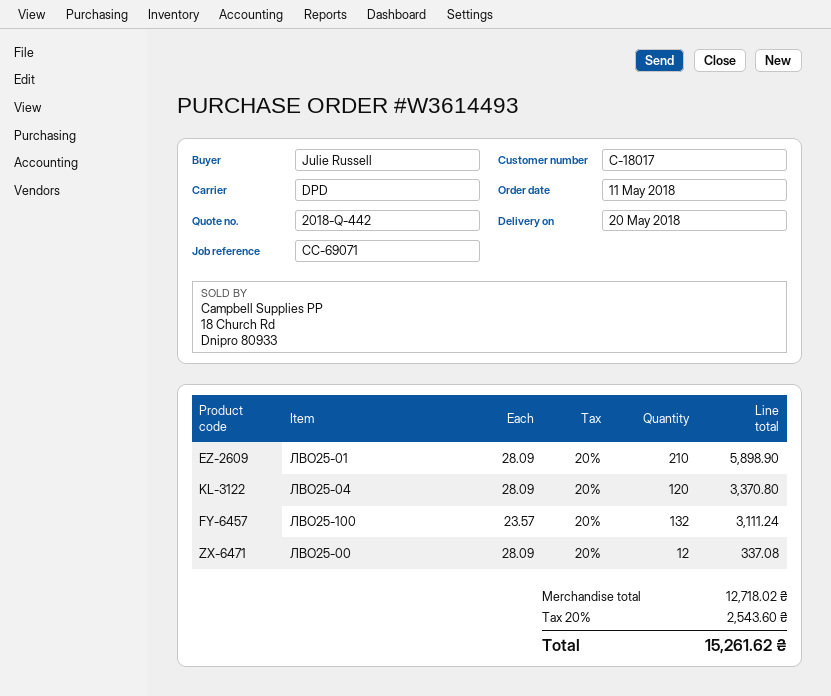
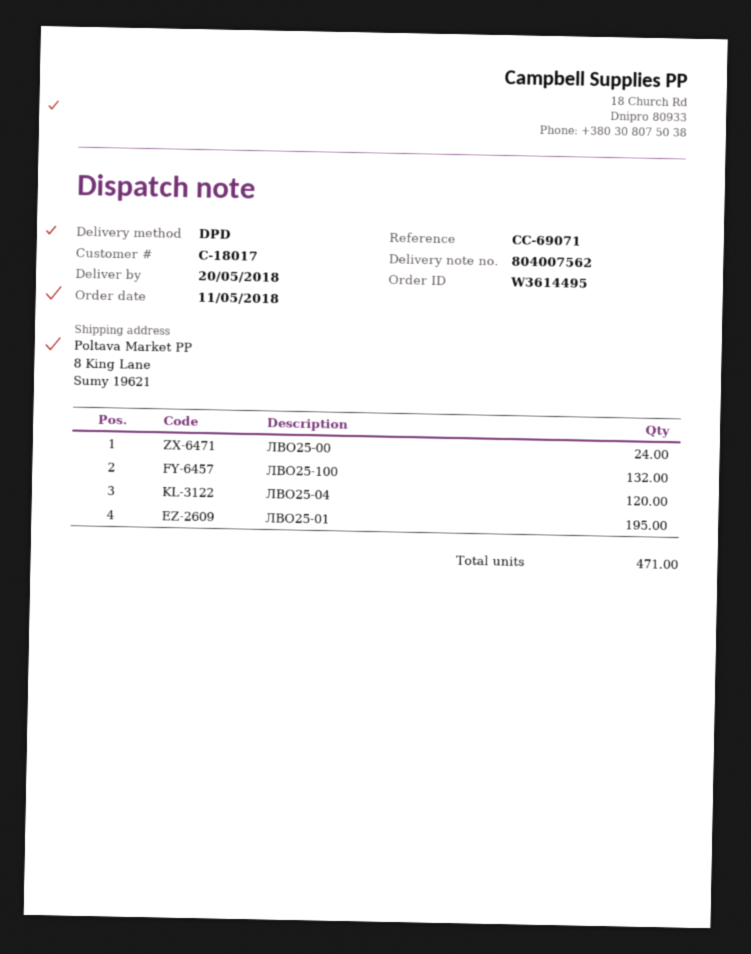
order number: W3614493 -> W3614495
ЛВО25-01: 210 -> 195
ЛВО25-00: 12 -> 24

